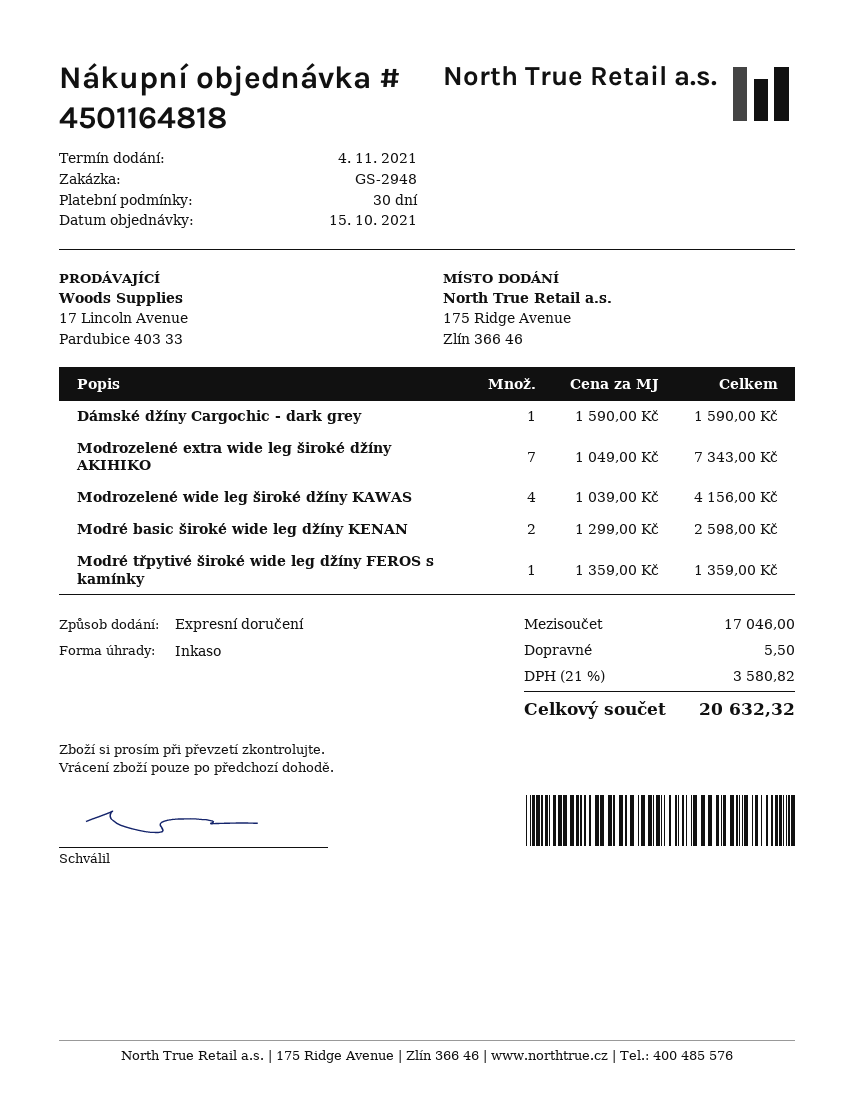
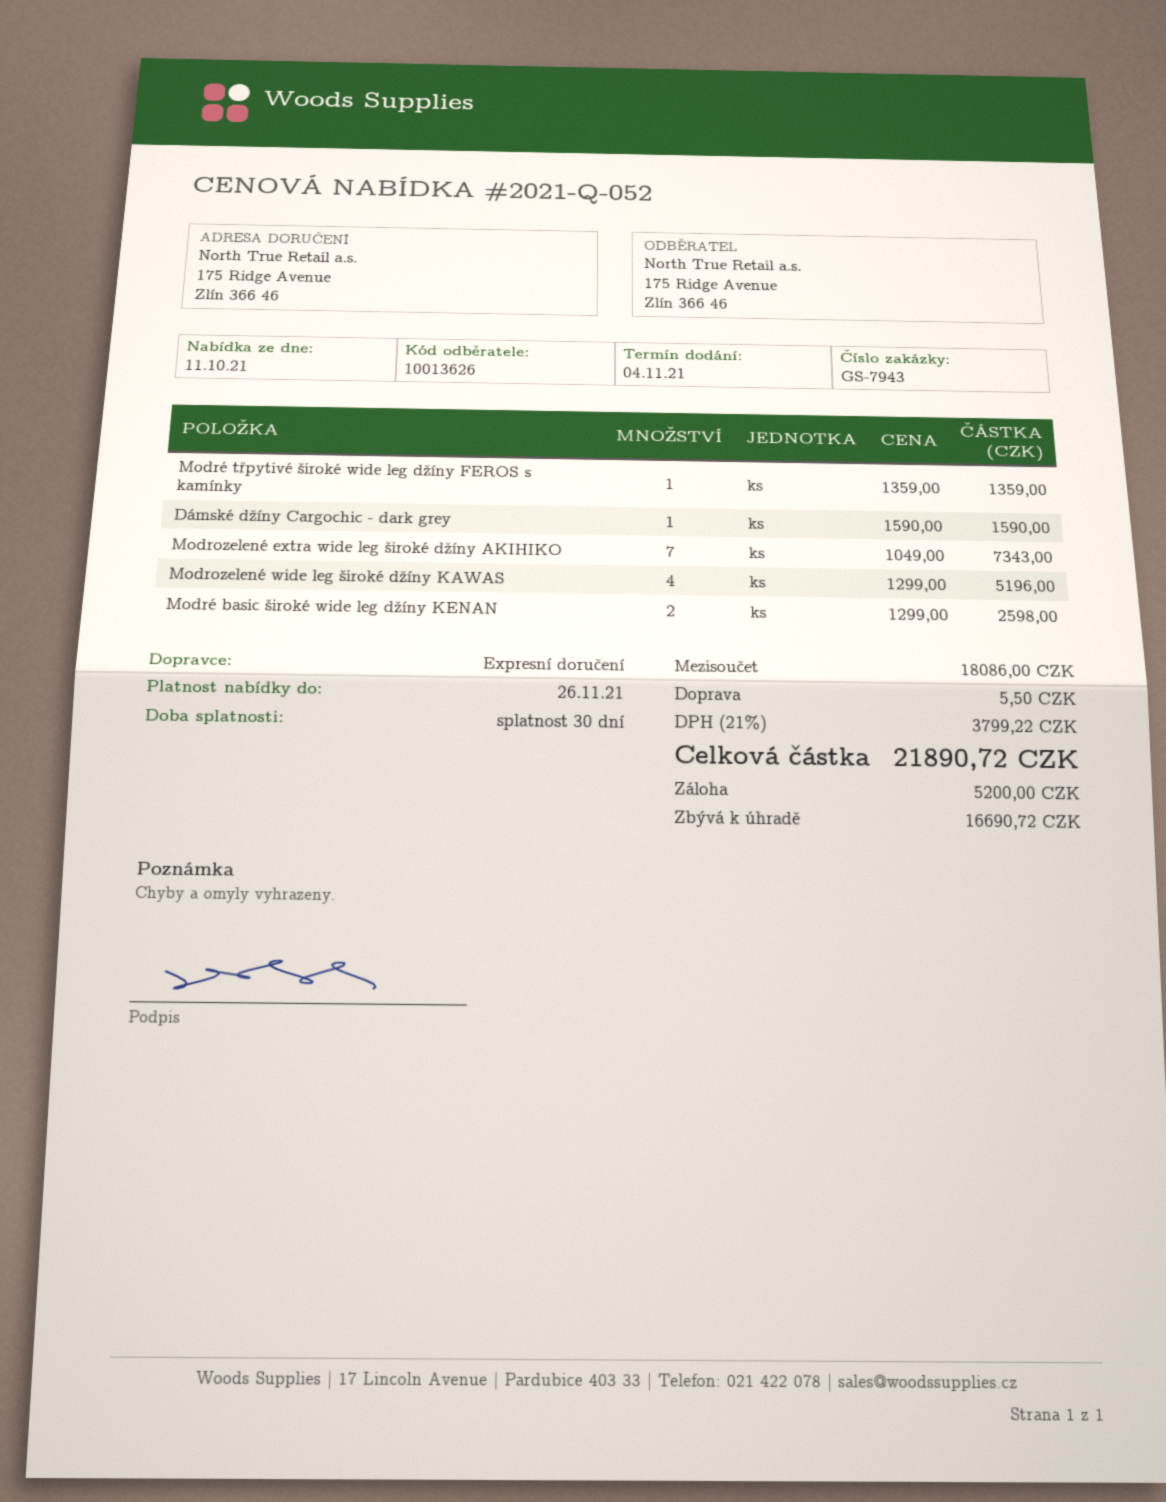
reference: GS-2948 -> GS-7943
Modrozelené wide leg široké džíny KAWAS: 4 x 1039.00 = 4156.00 -> 4 x 1299.00 = 5196.00
subtotal: 17046.00 -> 18086.00
tax: 21% = 3580.82 -> 21% = 3799.22
total: 20632.32 -> 21890.72

